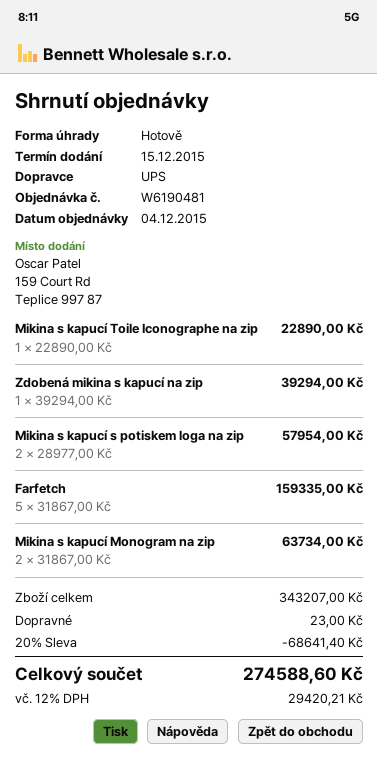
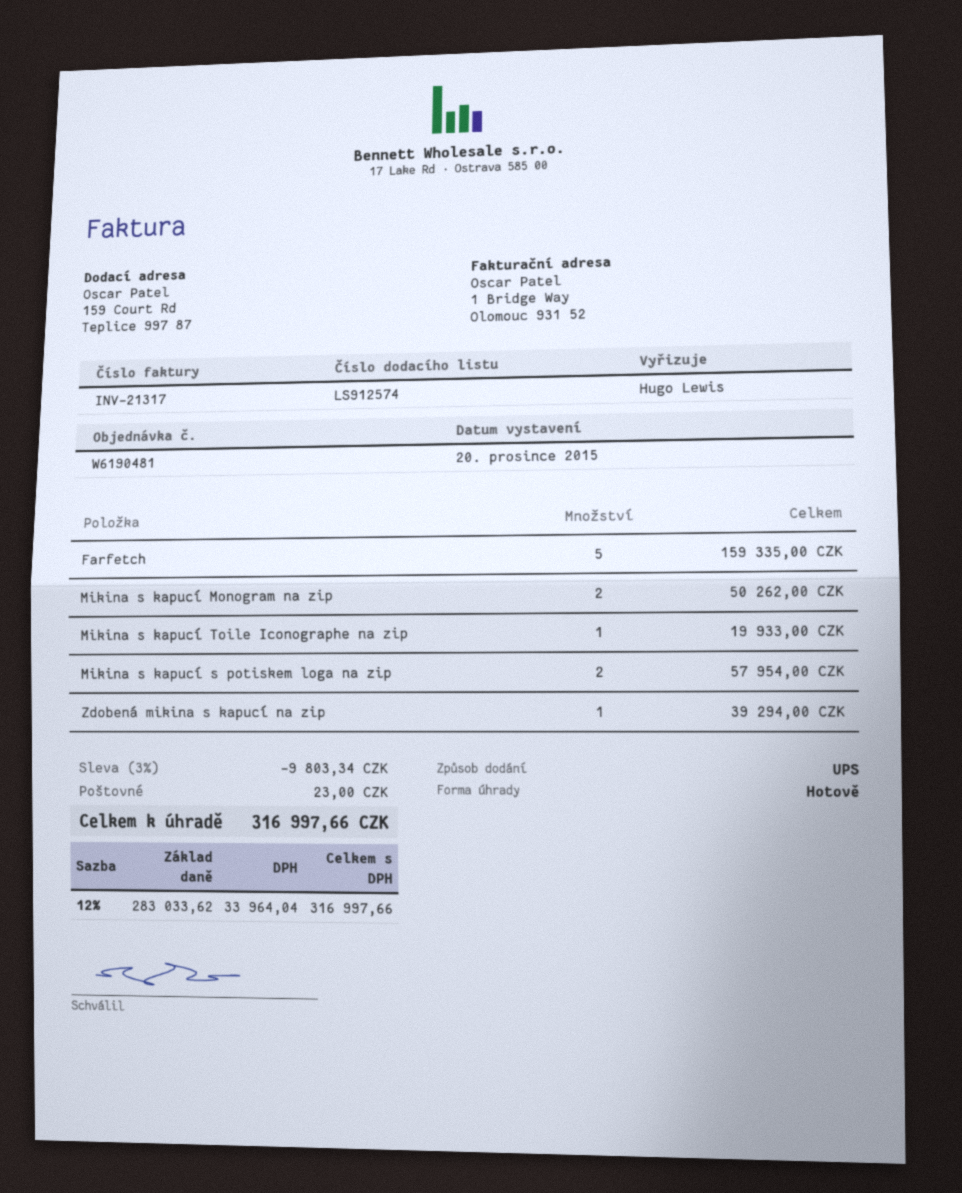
Mikina s kapucí Toile Iconographe na zip: 1 for 22890.00 -> 1 for 19933.00
Mikina s kapucí Monogram na zip: 2 for 63734.00 -> 2 for 50262.00
discount: 20% = 68641.40 -> 3% = 9803.34
tax: 12% = 29420.21 -> 12% = 33964.04
total: 274588.60 -> 316997.66

